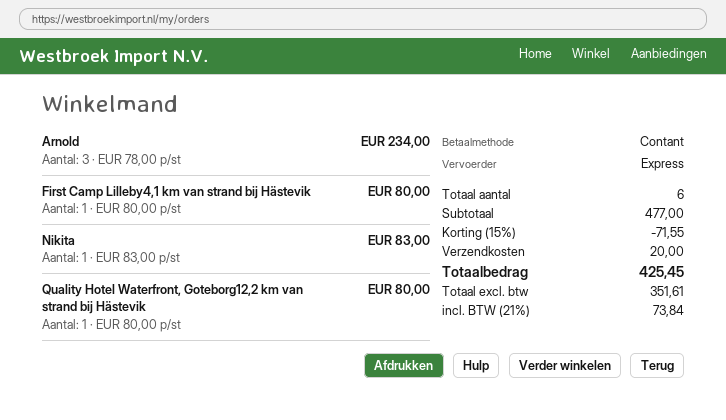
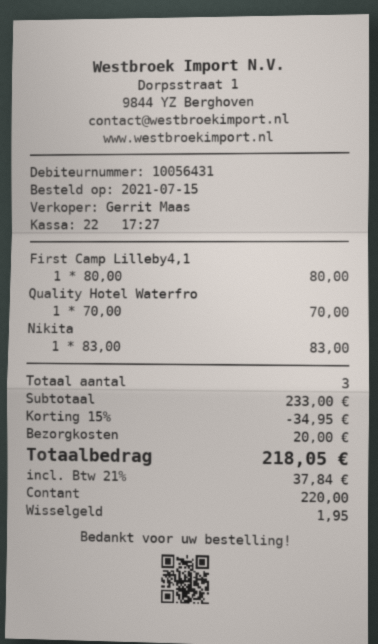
Arnold: 3 x 78.00 = 234.00 -> none
Quality Hotel Waterfront, Goteborg12,2 km van strand bij Hästevik: 1 x 80.00 = 80.00 -> 1 x 70.00 = 70.00
total quantity: 6 -> 3
subtotal: 477.00 -> 233.00
discount: 15% = 71.55 -> 15% = 34.95
tax: 21% = 73.84 -> 21% = 37.84
total: 425.45 -> 218.05

